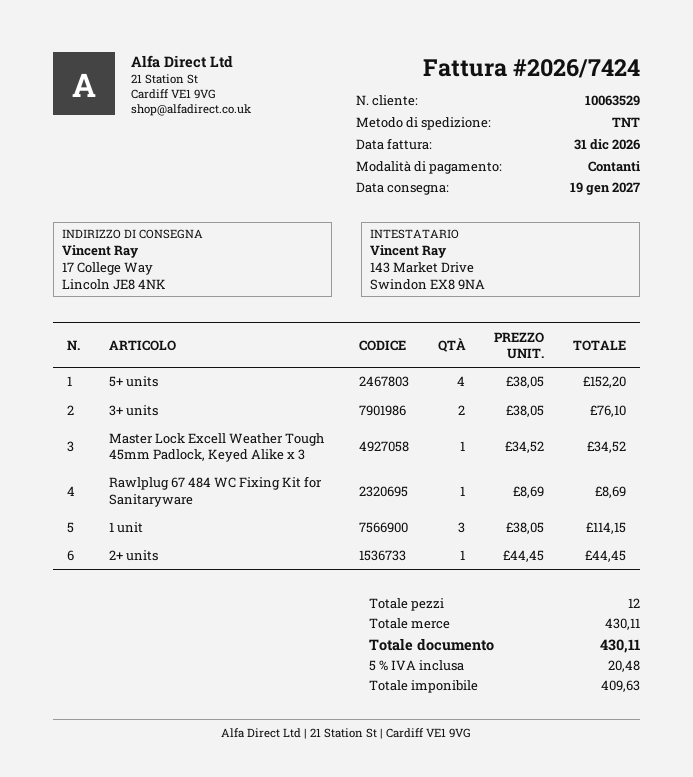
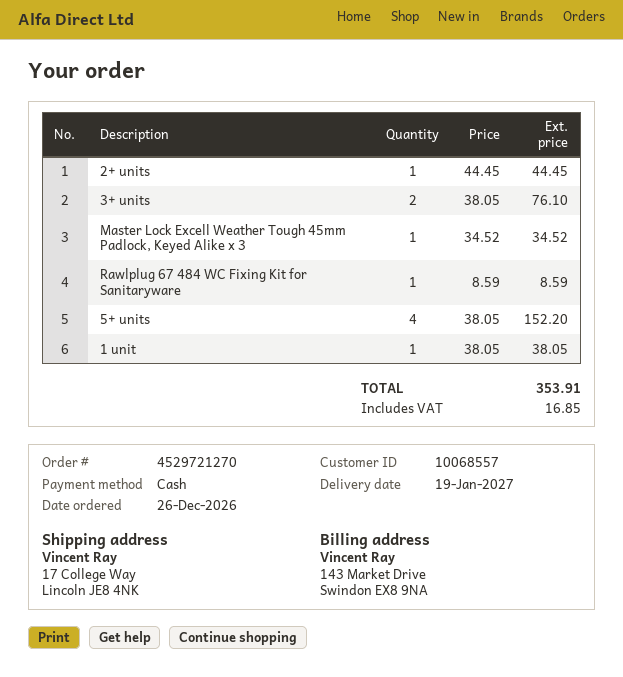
customer number: 10063529 -> 10068557
Rawlplug 67 484 WC Fixing Kit for Sanitaryware: 1 x 8.69 = 8.69 -> 1 x 8.59 = 8.59
1 unit: 3 x 38.05 = 114.15 -> 1 x 38.05 = 38.05
tax: 20.48 -> 16.85
total: 430.11 -> 353.91

